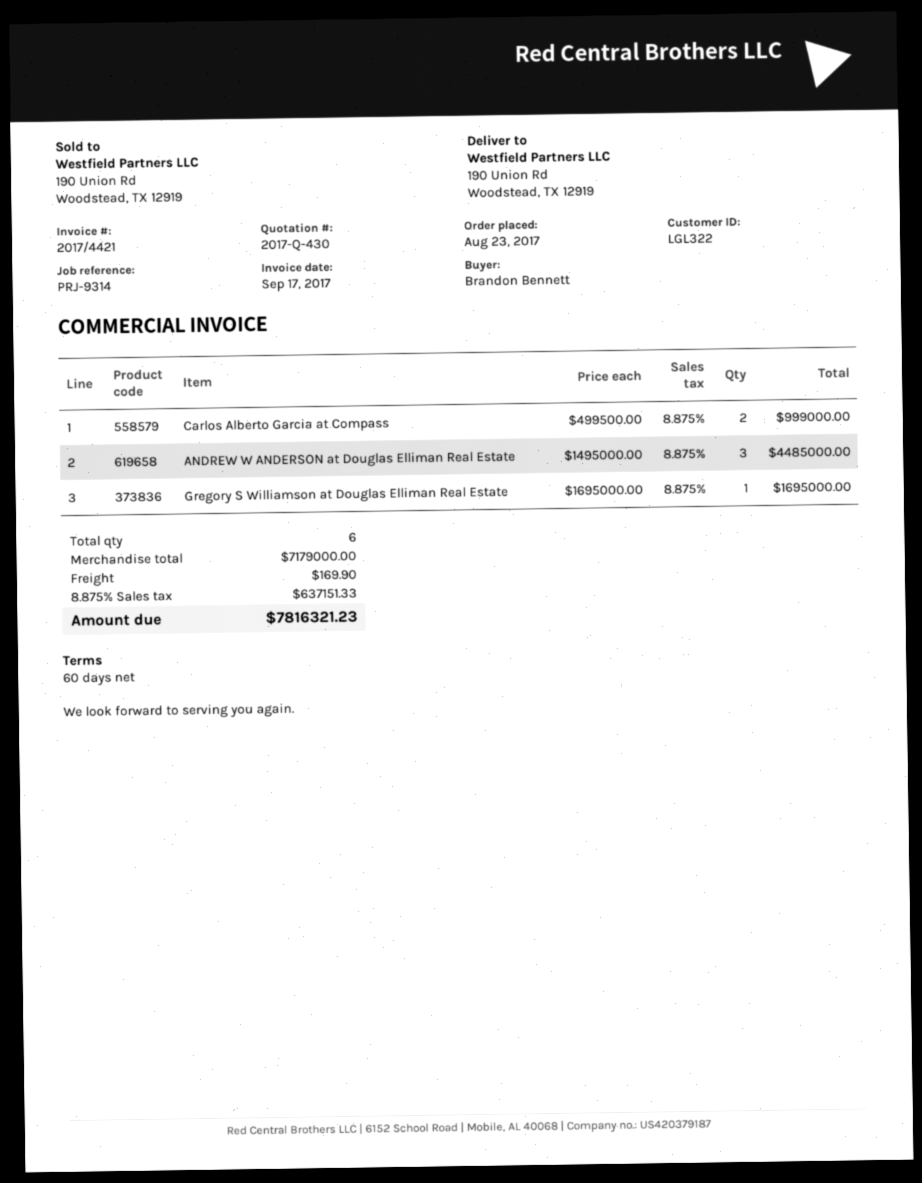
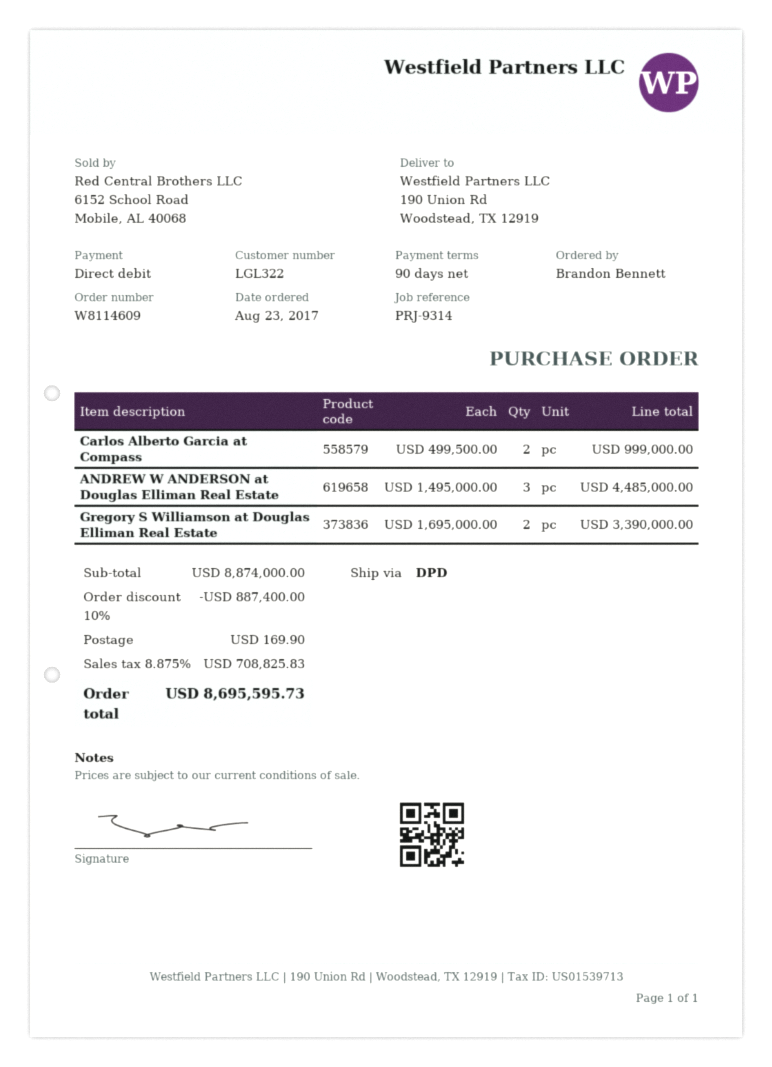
payment terms: 60 days -> 90 days
Gregory S Williamson at Douglas Elliman Real Estate: 1 x 1695000.00 = 1695000.00 -> 2 x 1695000.00 = 3390000.00
subtotal: 7179000.00 -> 8874000.00
discount: none -> 10% = 887400.00
tax: 8.875% = 637151.33 -> 8.875% = 708825.83
total: 7816321.23 -> 8695595.73

